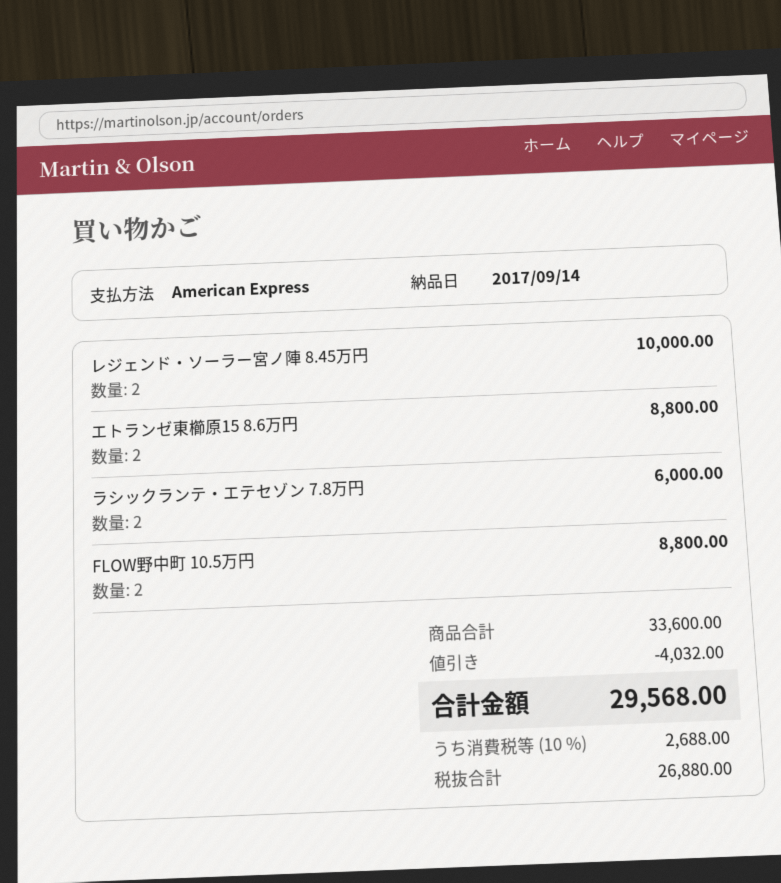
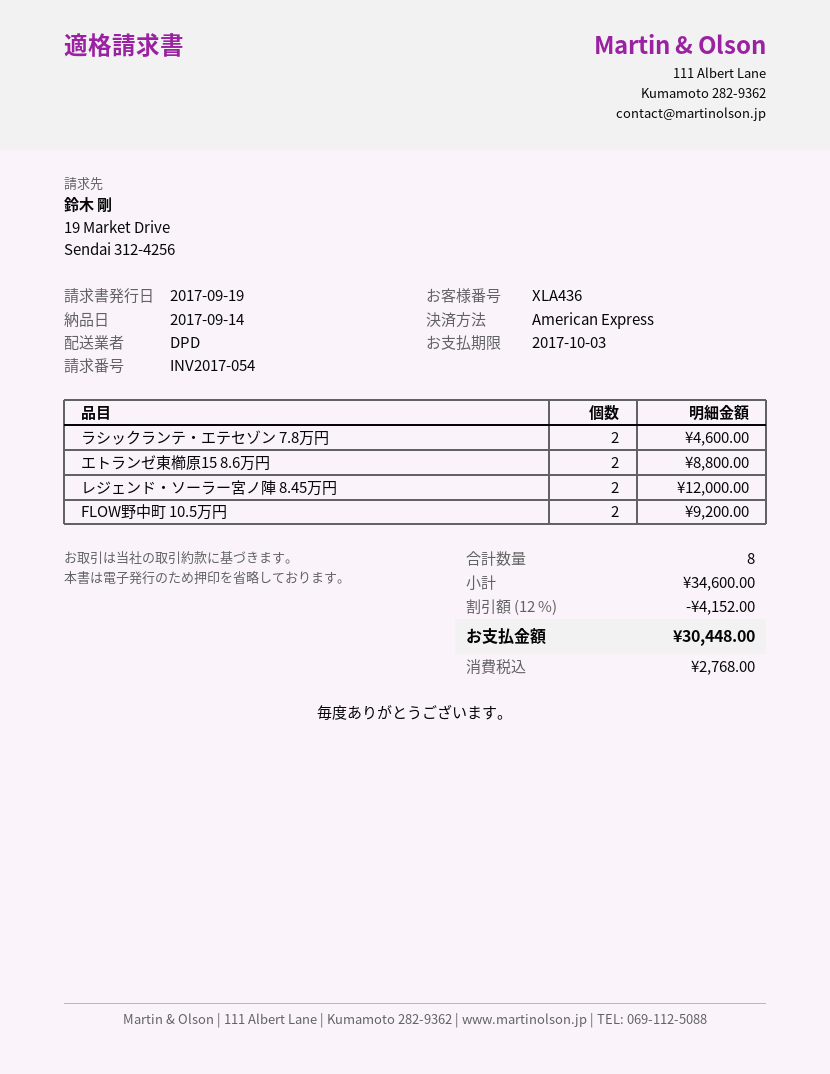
レジェンド・ソーラー宮ノ陣 8.45万円: 2 for 10000.00 -> 2 for 12000.00
ラシックランテ・エテセゾン 7.8万円: 2 for 6000.00 -> 2 for 4600.00
FLOW野中町 10.5万円: 2 for 8800.00 -> 2 for 9200.00
subtotal: 33600.00 -> 34600.00
discount: 4032.00 -> 4152.00
tax: 2688.00 -> 2768.00
total: 29568.00 -> 30448.00

